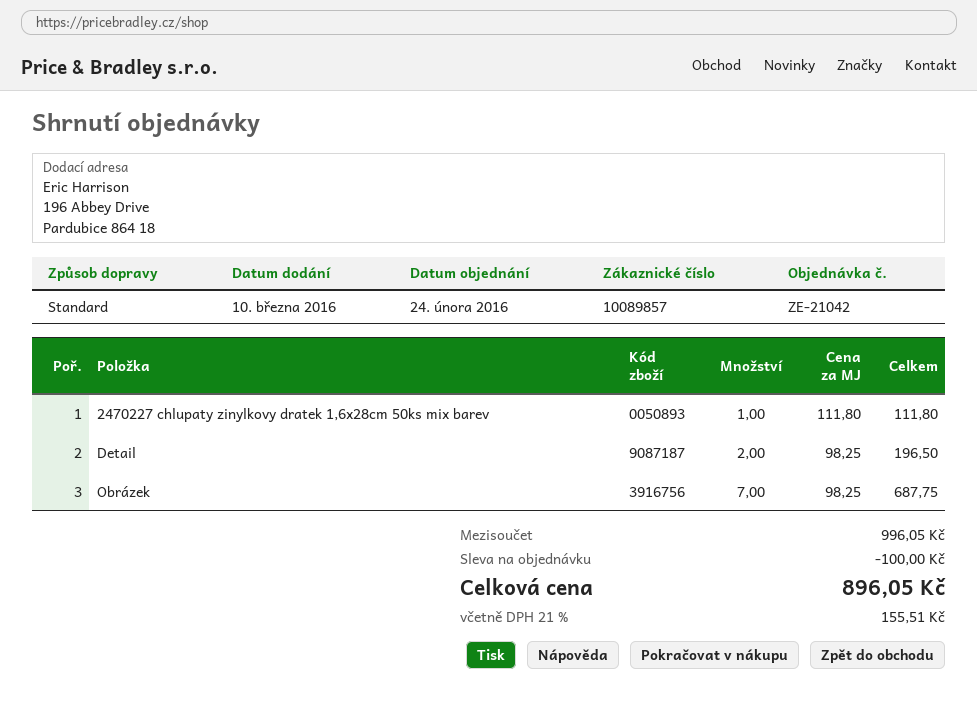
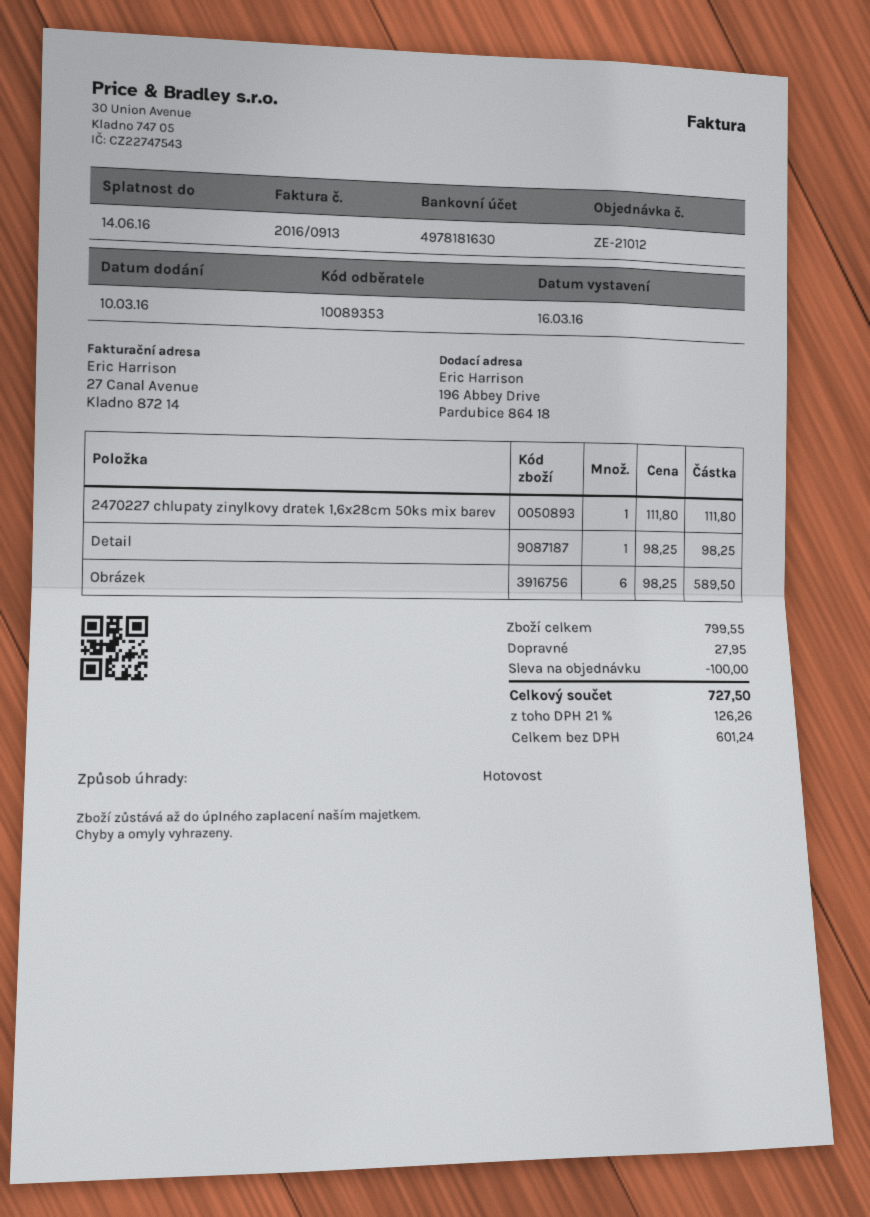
order number: ZE-21042 -> ZE-21012
customer number: 10089857 -> 10089353
Detail: 2 x 98.25 = 196.50 -> 1 x 98.25 = 98.25
Obrázek: 7 x 98.25 = 687.75 -> 6 x 98.25 = 589.50
subtotal: 996.05 -> 799.55
shipping: none -> 27.95
tax: 21% = 155.51 -> 21% = 126.26
total: 896.05 -> 727.50

